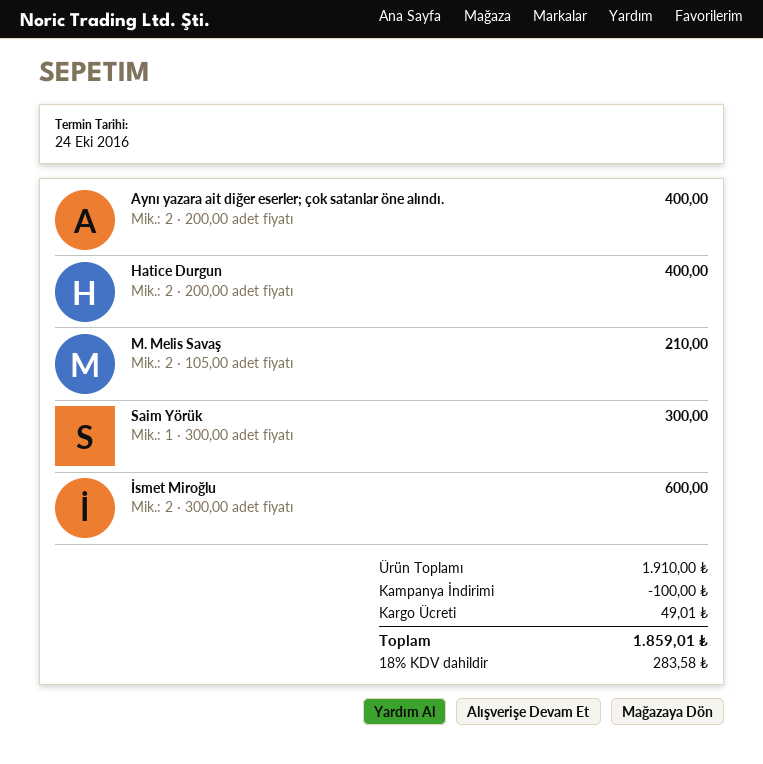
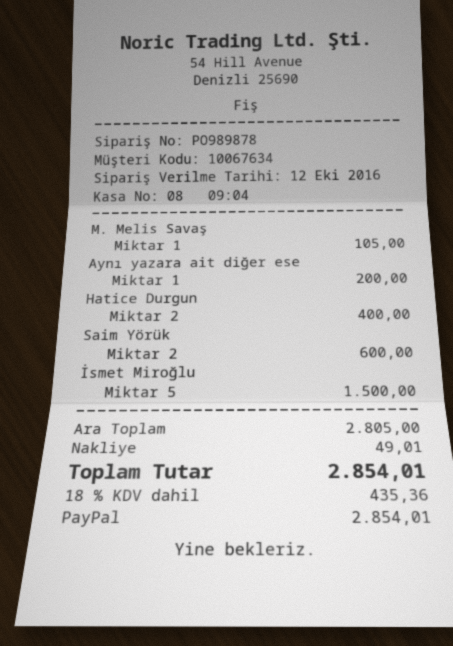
Aynı yazara ait diğer eserler; çok satanlar öne alındı.: 2 for 400.00 -> 1 for 200.00
M. Melis Savaş: 2 for 210.00 -> 1 for 105.00
Saim Yörük: 1 for 300.00 -> 2 for 600.00
İsmet Miroğlu: 2 for 600.00 -> 5 for 1500.00
subtotal: 1910.00 -> 2805.00
discount: 100.00 -> none
tax: 18% = 283.58 -> 18% = 435.36
total: 1859.01 -> 2854.01

